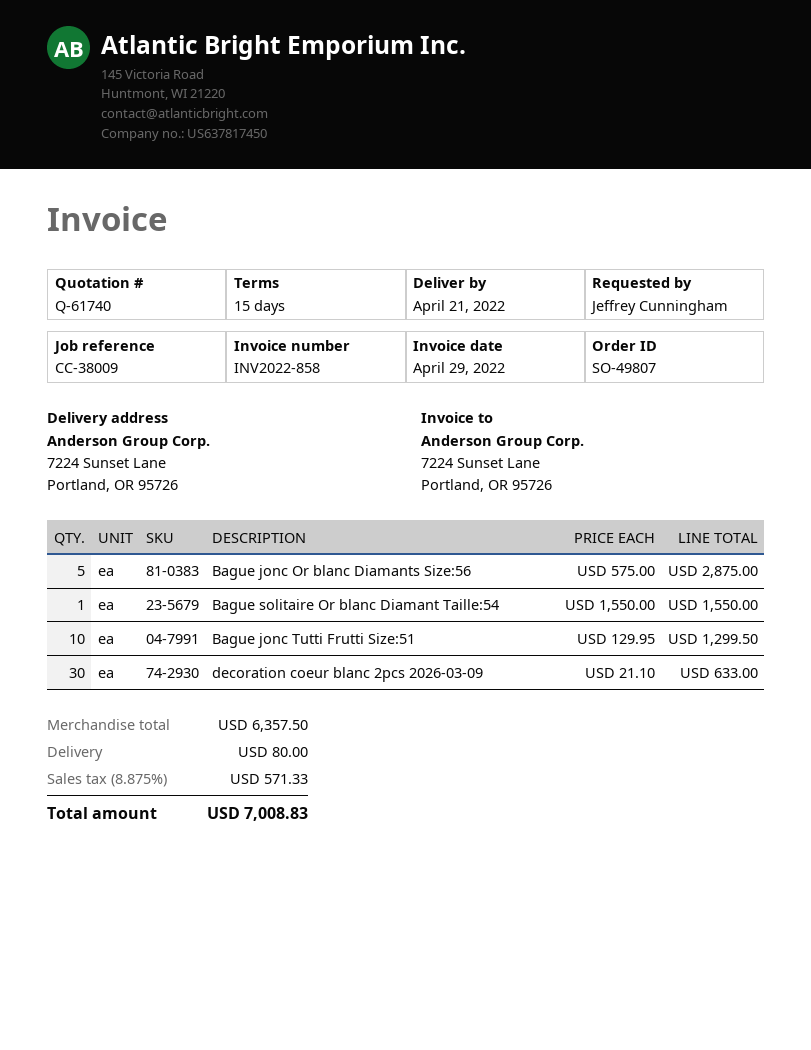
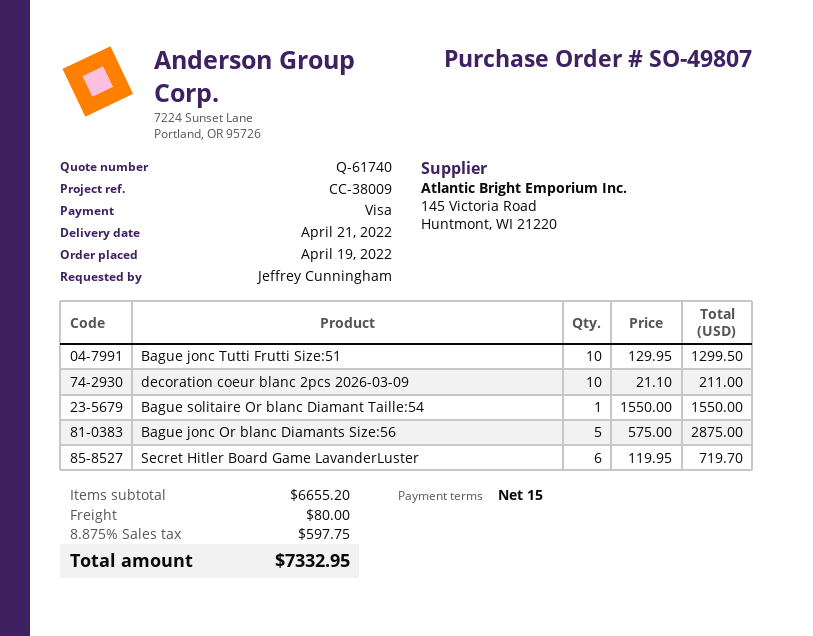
decoration coeur blanc 2pcs 2026-03-09: 30 x 21.10 = 633.00 -> 10 x 21.10 = 211.00
Secret Hitler Board Game LavanderLuster: none -> 6 x 119.95 = 719.70
subtotal: 6357.50 -> 6655.20
tax: 8.875% = 571.33 -> 8.875% = 597.75
total: 7008.83 -> 7332.95

